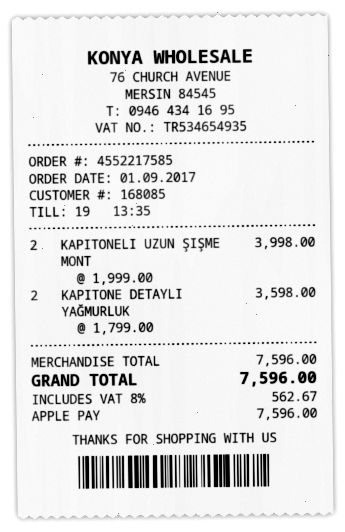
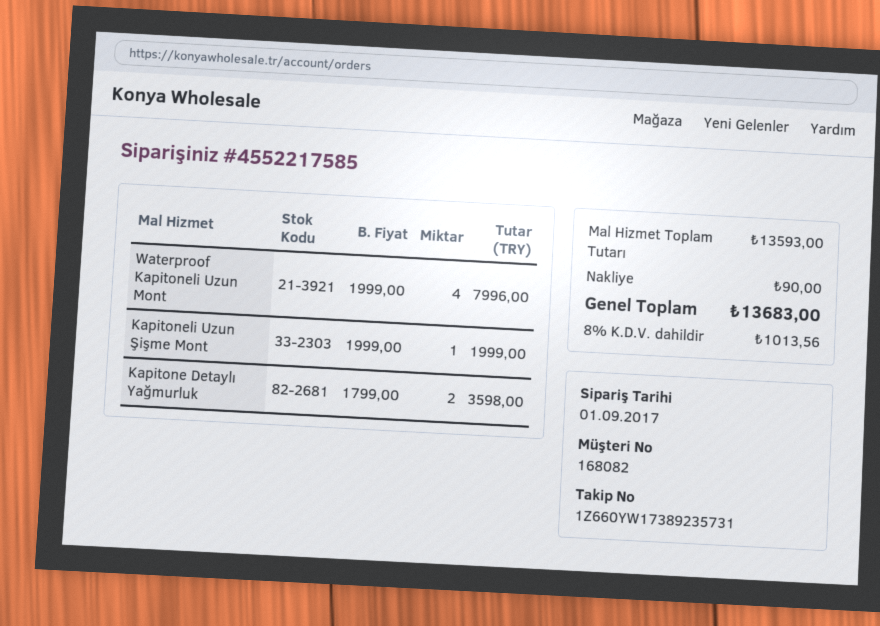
customer number: 168085 -> 168082
KAPITONELI UZUN ŞIŞME MONT: 2 x 1999.00 = 3998.00 -> 1 x 1999.00 = 1999.00
Waterproof Kapitoneli Uzun Mont: none -> 4 x 1999.00 = 7996.00
subtotal: 7596.00 -> 13593.00
shipping: none -> 90.00
tax: 8% = 562.67 -> 8% = 1013.56
total: 7596.00 -> 13683.00

